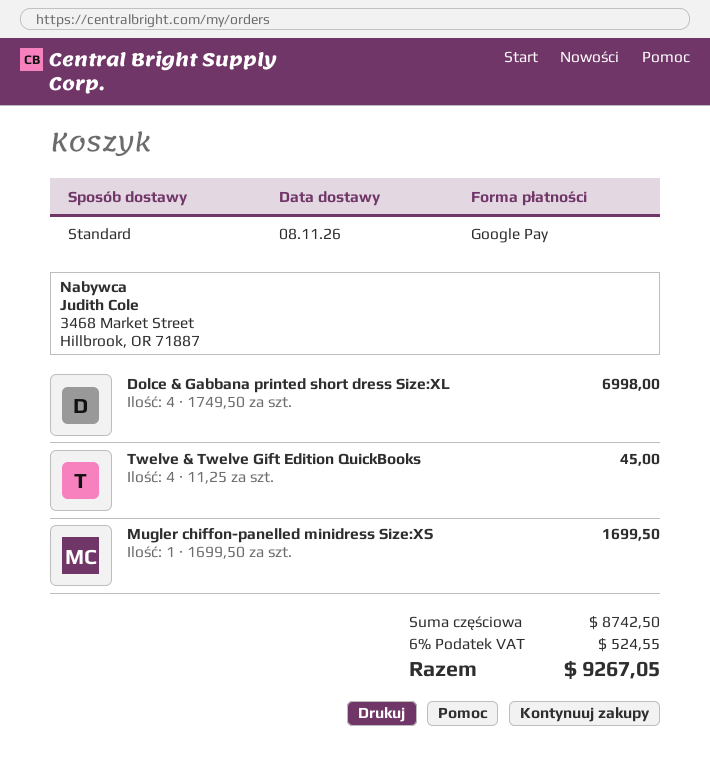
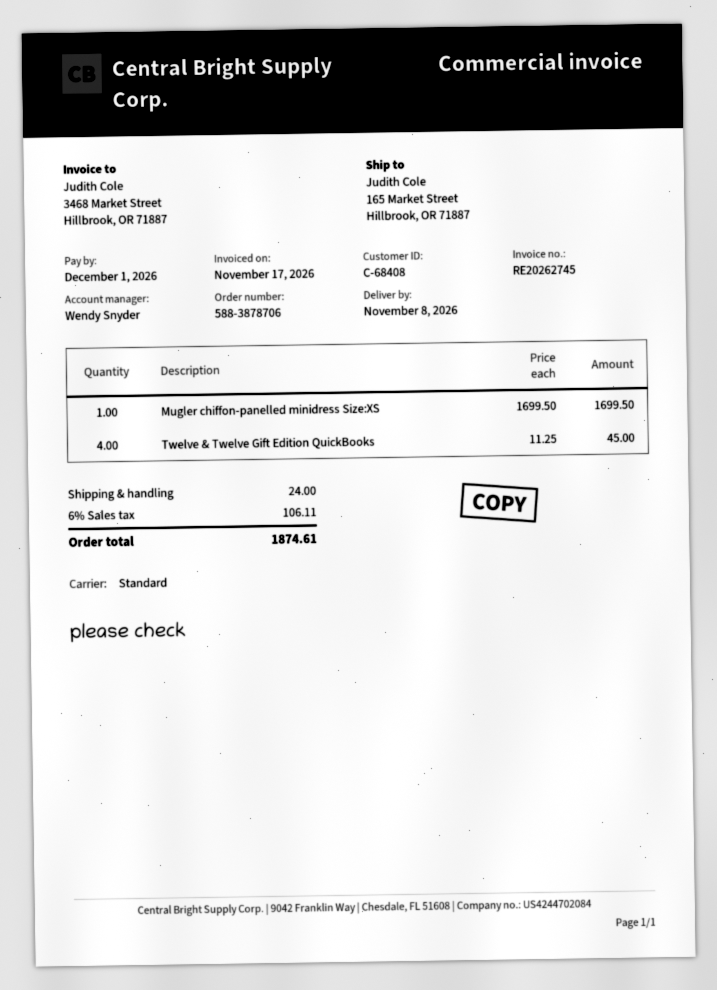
Dolce & Gabbana printed short dress Size:XL: 4 x 1749.50 = 6998.00 -> none
shipping: none -> 24.00
tax: 6% = 524.55 -> 6% = 106.11
total: 9267.05 -> 1874.61

